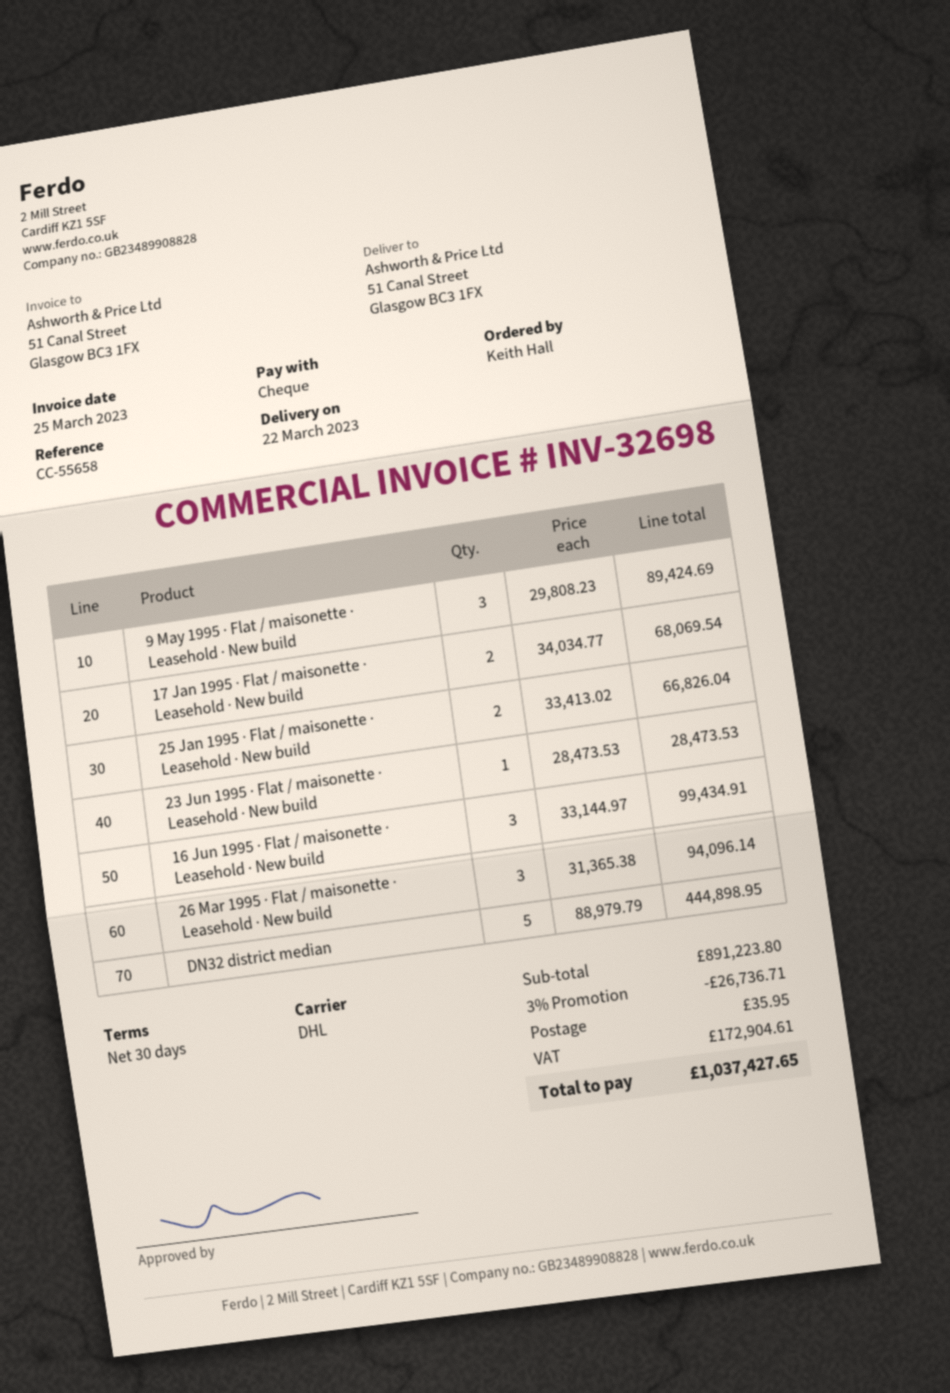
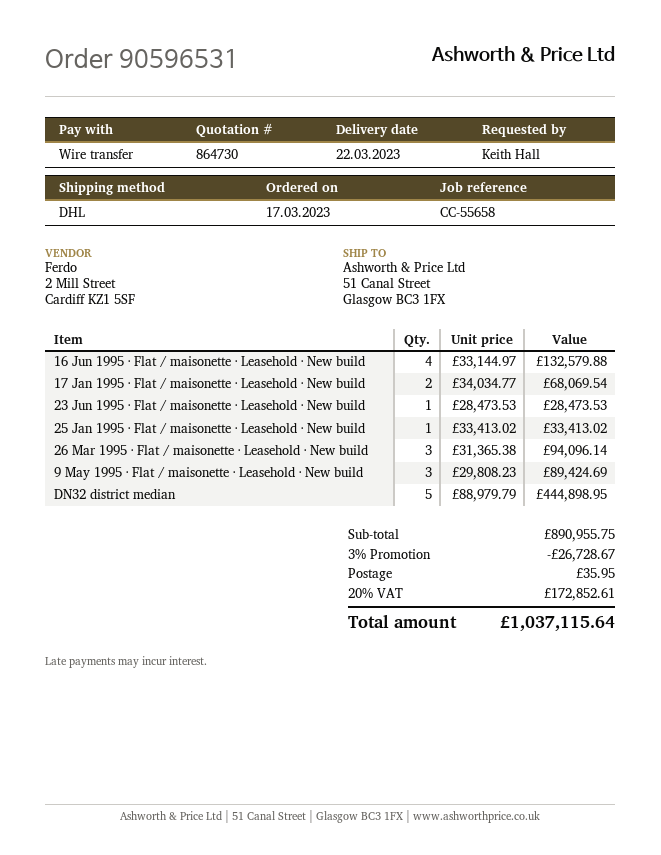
payment method: cheque -> bank transfer
25 Jan 1995 · Flat / maisonette · Leasehold · New build: 2 x 33413.02 = 66826.04 -> 1 x 33413.02 = 33413.02
16 Jun 1995 · Flat / maisonette · Leasehold · New build: 3 x 33144.97 = 99434.91 -> 4 x 33144.97 = 132579.88
subtotal: 891223.80 -> 890955.75
discount: 3% = 26736.71 -> 3% = 26728.67
tax: 172904.61 -> 172852.61
total: 1037427.65 -> 1037115.64

